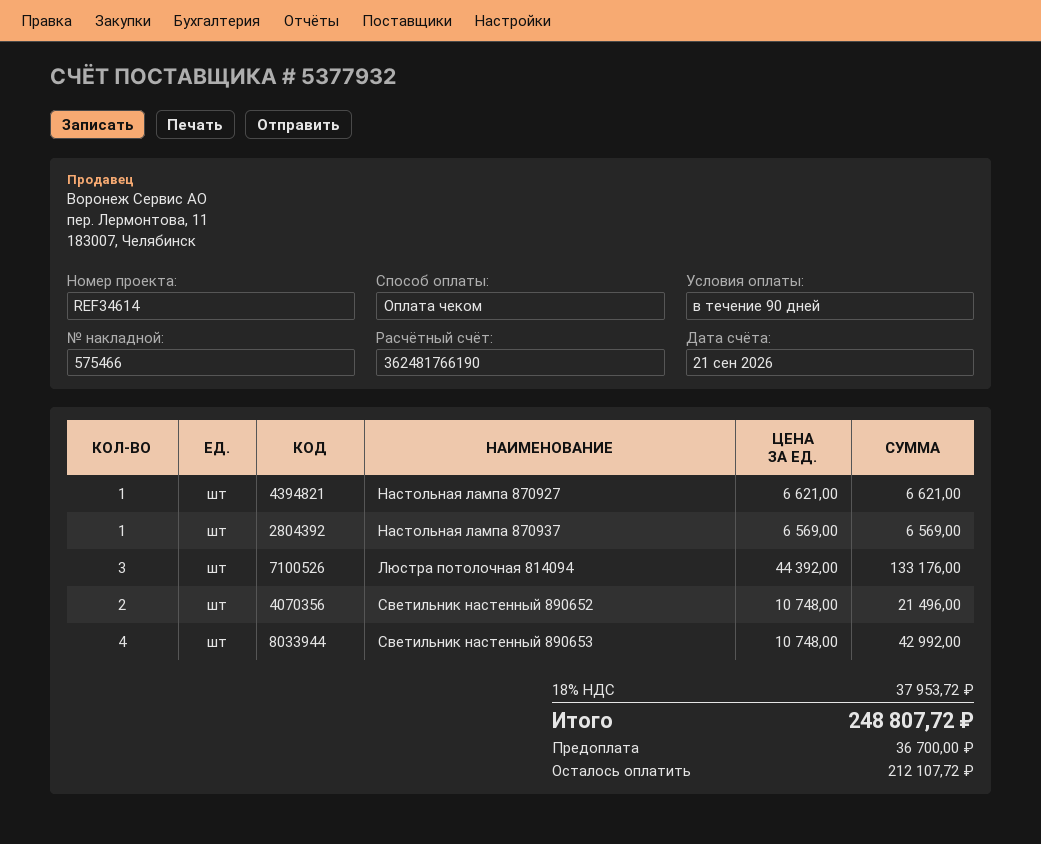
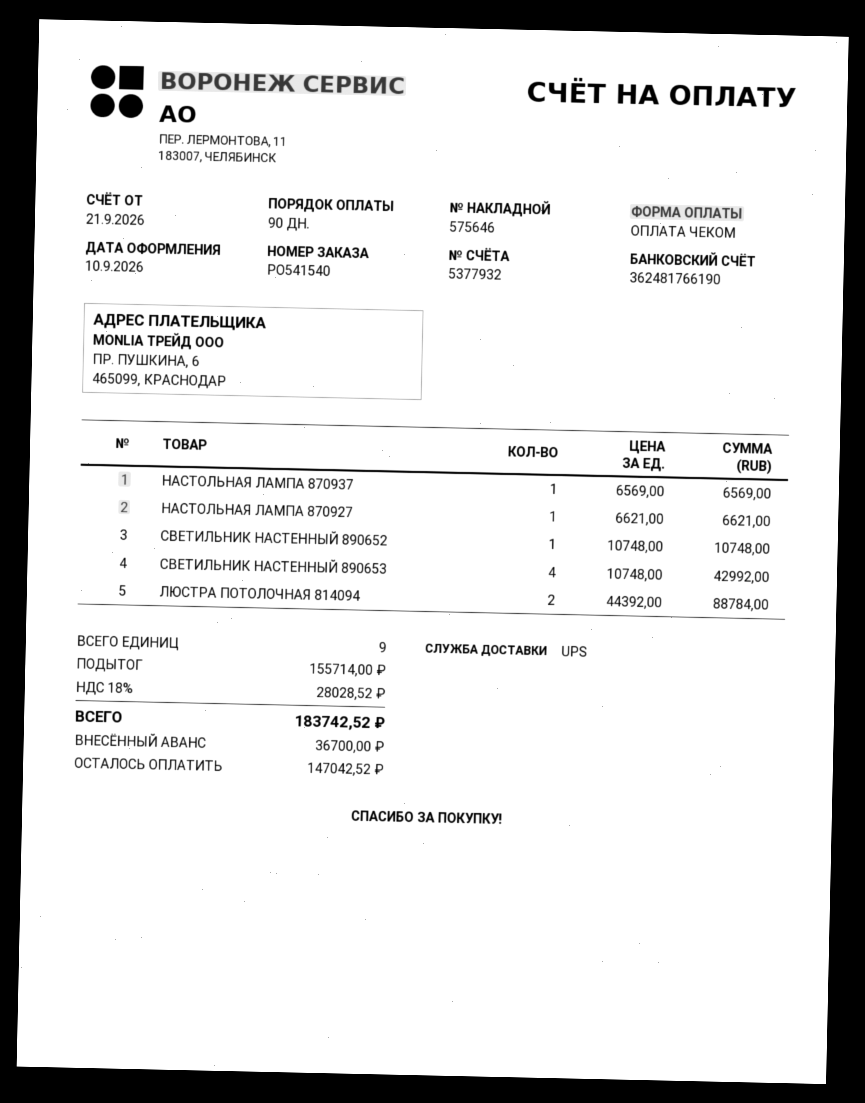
delivery note number: 575466 -> 575646
Люстра потолочная 814094: 3 x 44392.00 = 133176.00 -> 2 x 44392.00 = 88784.00
Светильник настенный 890652: 2 x 10748.00 = 21496.00 -> 1 x 10748.00 = 10748.00
tax: 18% = 37953.72 -> 18% = 28028.52
total: 248807.72 -> 183742.52
balance: 212107.72 -> 147042.52

